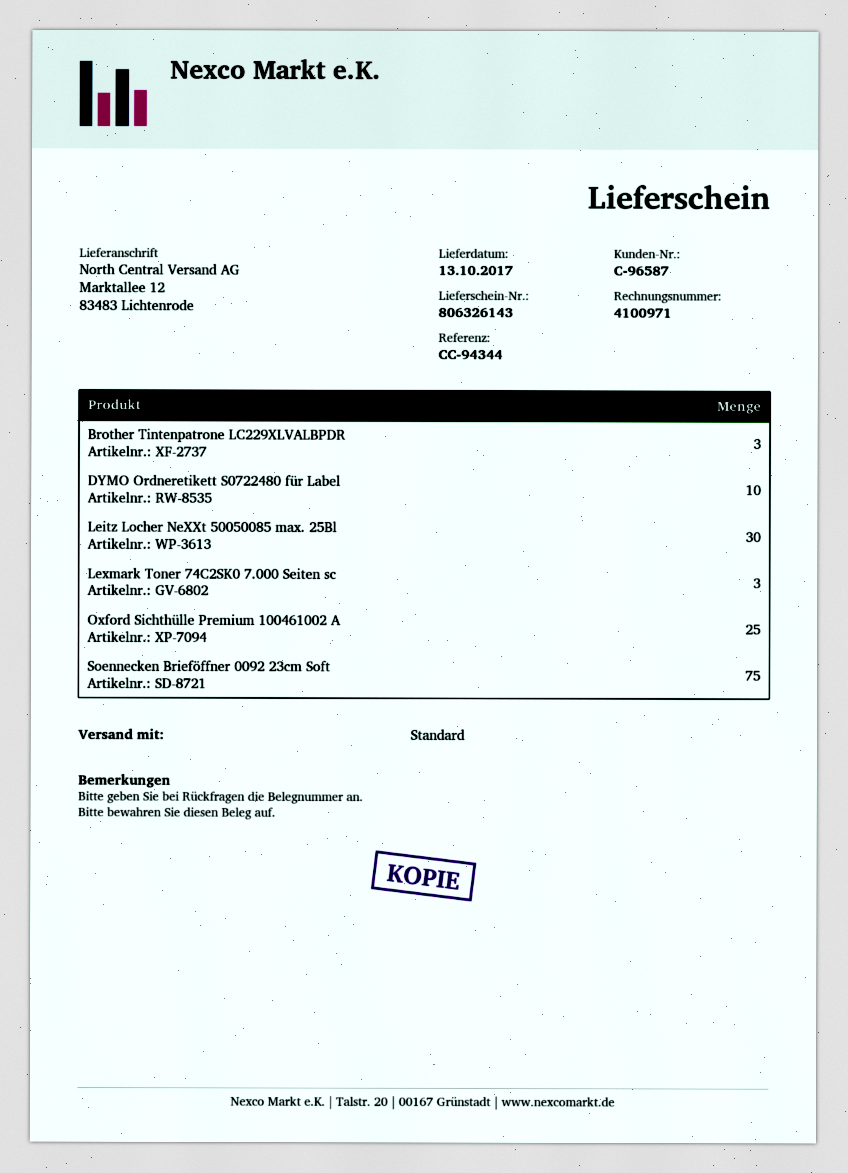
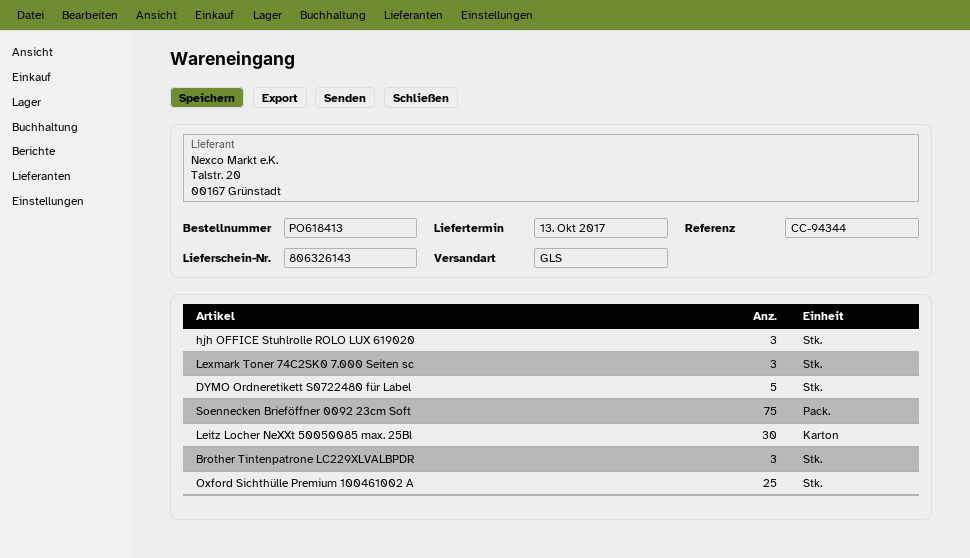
shipping method: standard -> GLS
DYMO Ordneretikett S0722480 für Label: 10 -> 5
hjh OFFICE Stuhlrolle ROLO LUX 619020: none -> 3

